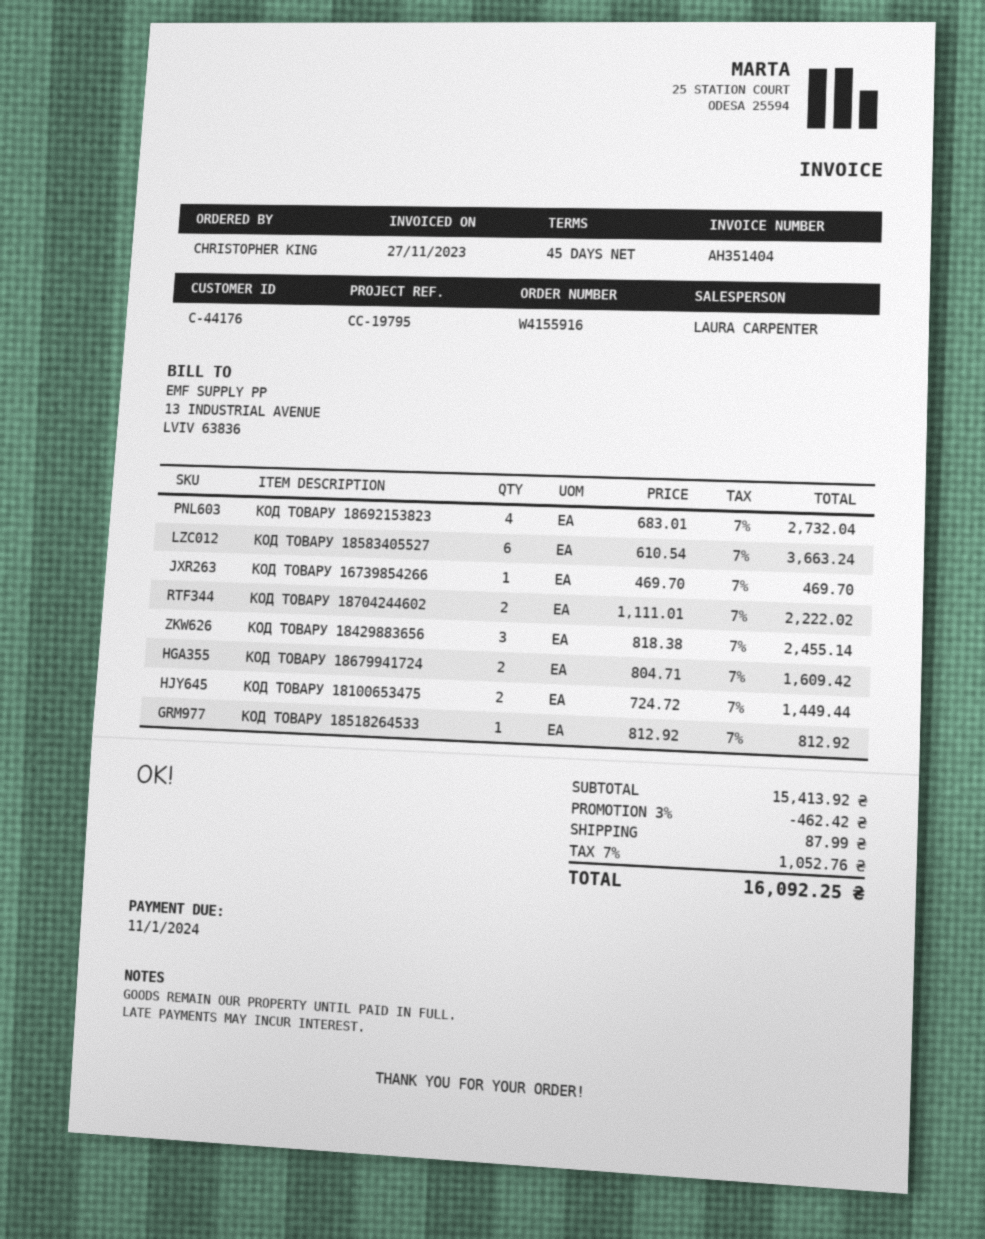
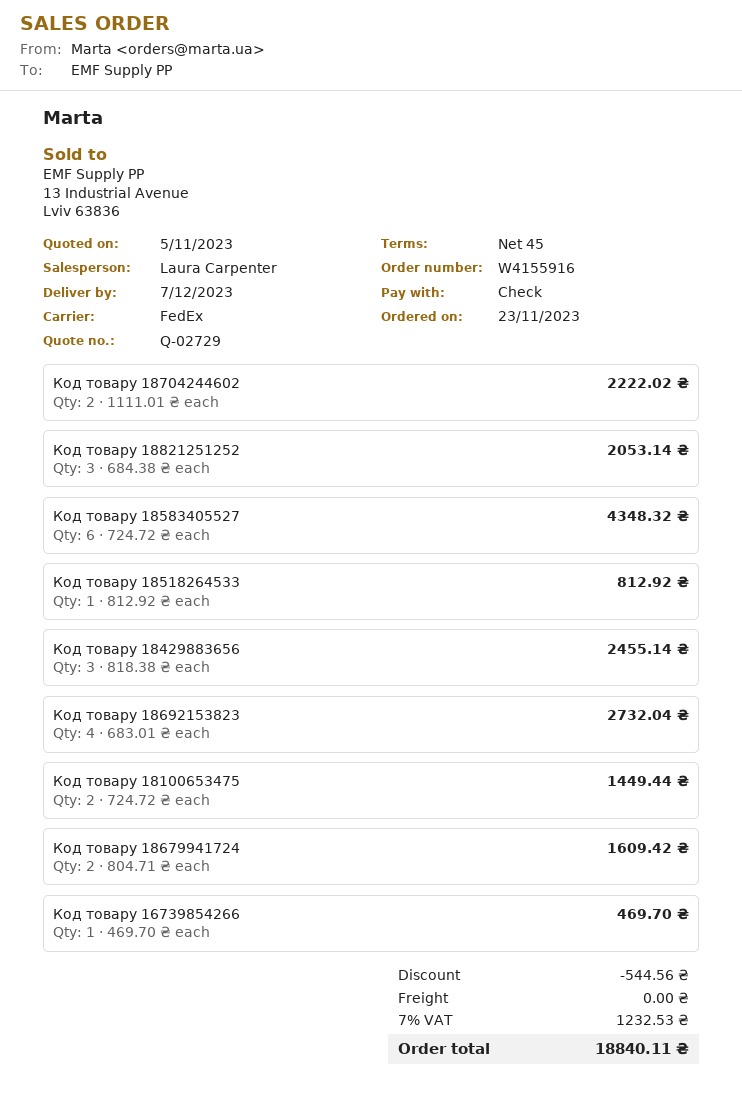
КОД ТОВАРУ 18583405527: 6 x 610.54 = 3663.24 -> 6 x 724.72 = 4348.32
Код товару 18821251252: none -> 3 x 684.38 = 2053.14
discount: 462.42 -> 544.56
shipping: 87.99 -> 0.00
tax: 7% = 1052.76 -> 7% = 1232.53
total: 16092.25 -> 18840.11

